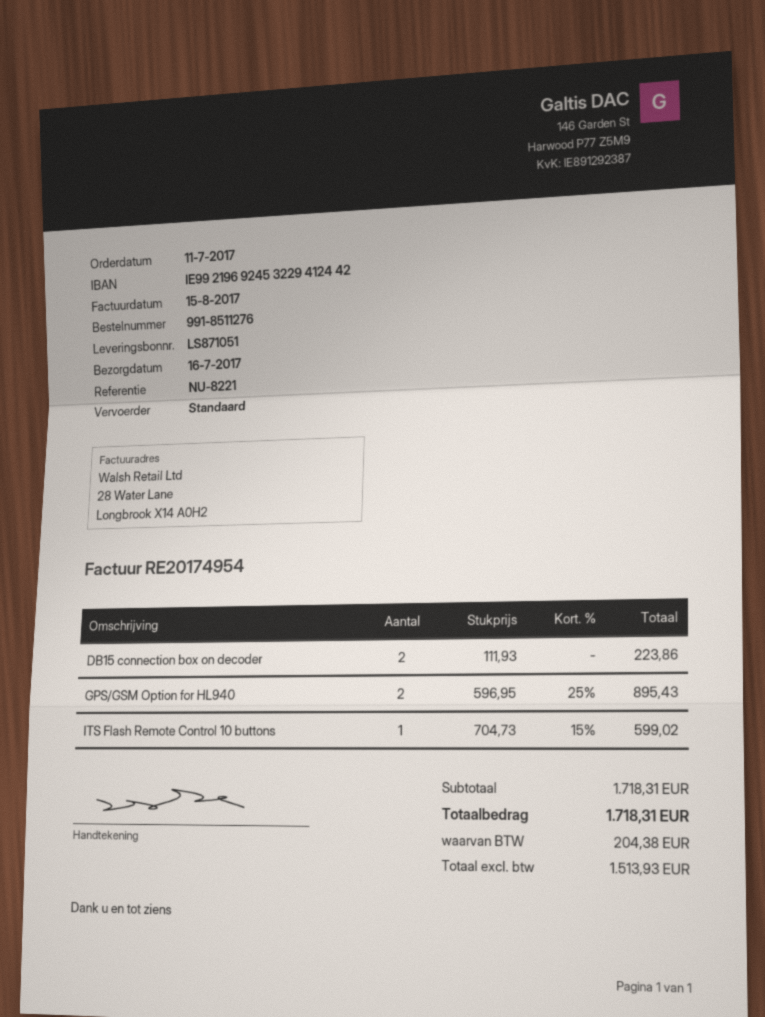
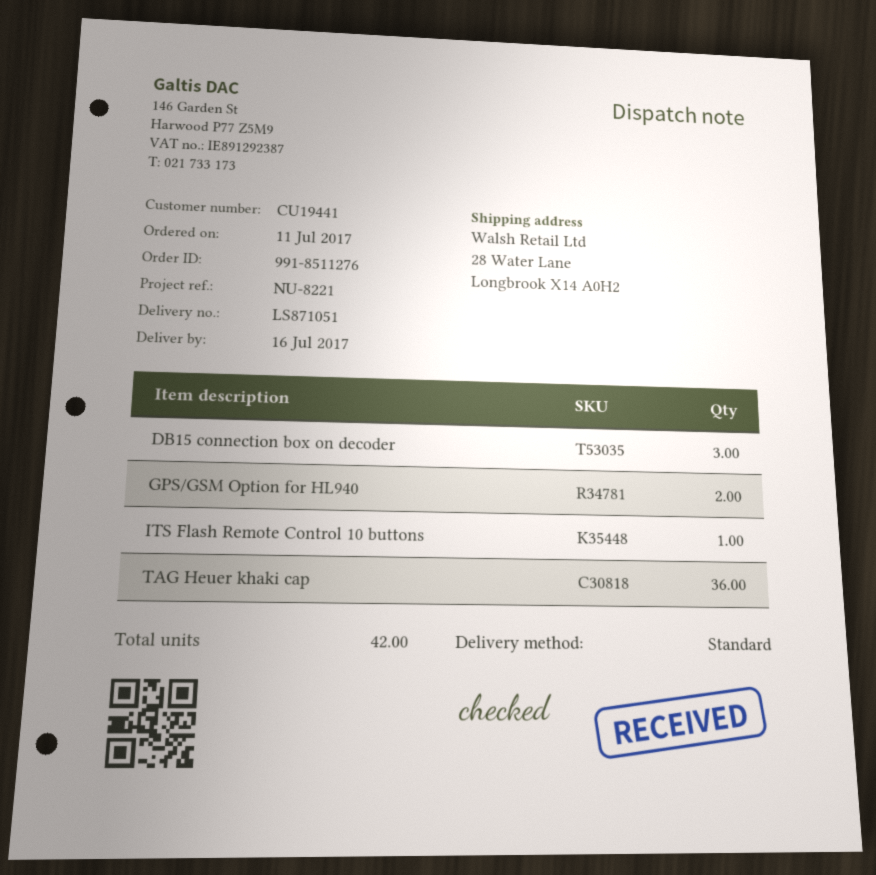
DB15 connection box on decoder: 2 -> 3
TAG Heuer khaki cap: none -> 36

